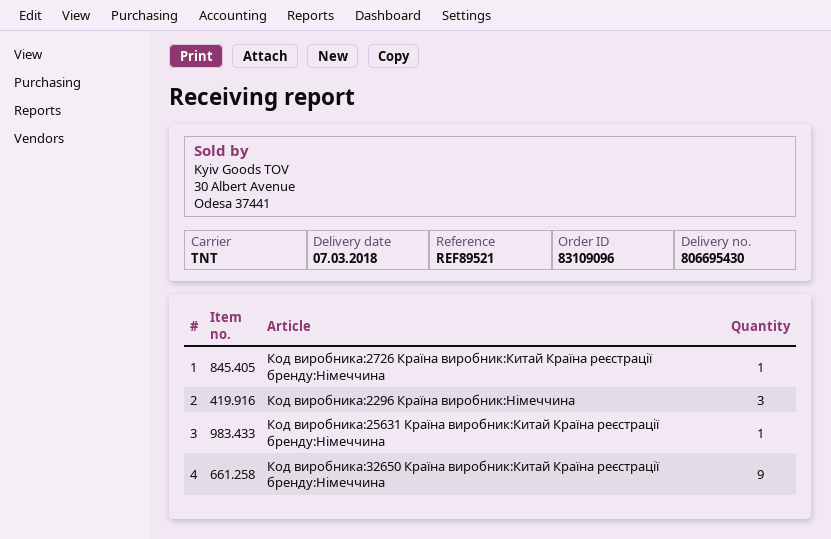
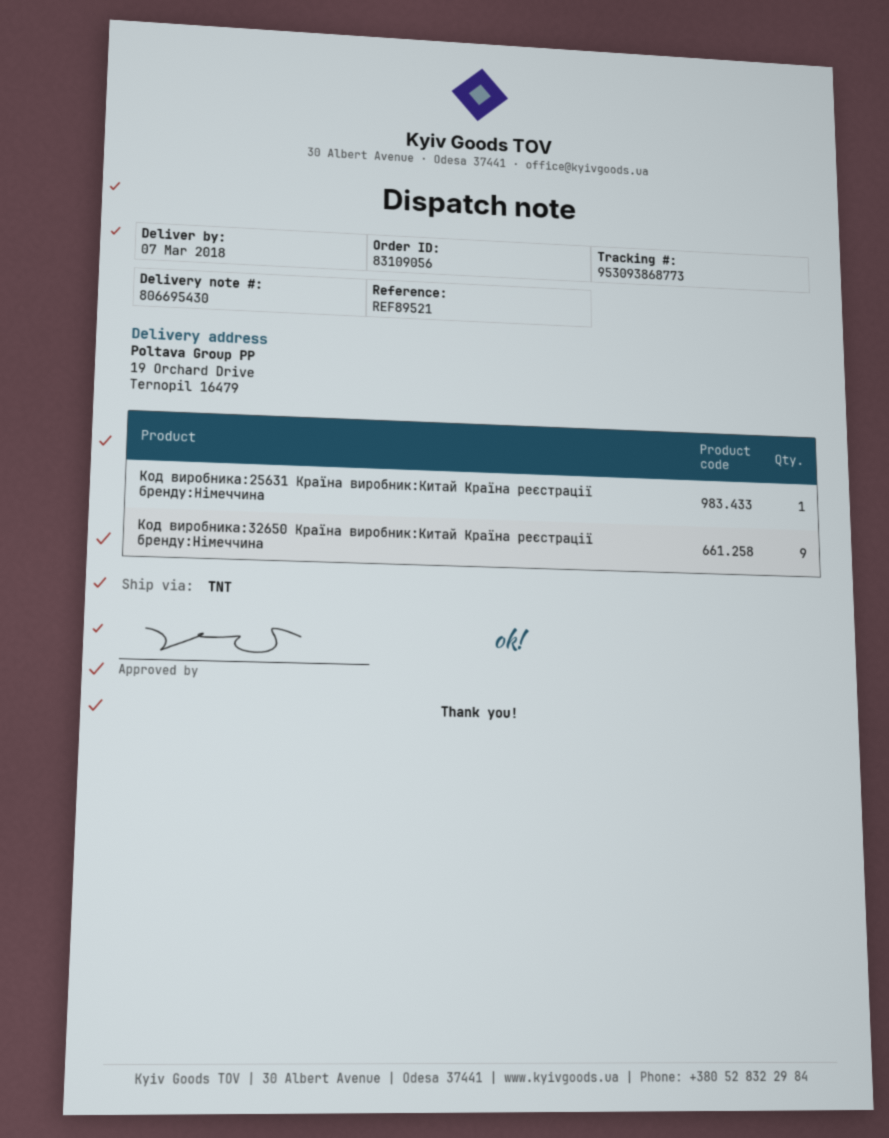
order number: 83109096 -> 83109056
Код виробника:2726 Країна виробник:Китай Країна реєстрації бренду:Німеччина: 1 -> none
Код виробника:2296 Країна виробник:Німеччина: 3 -> none

